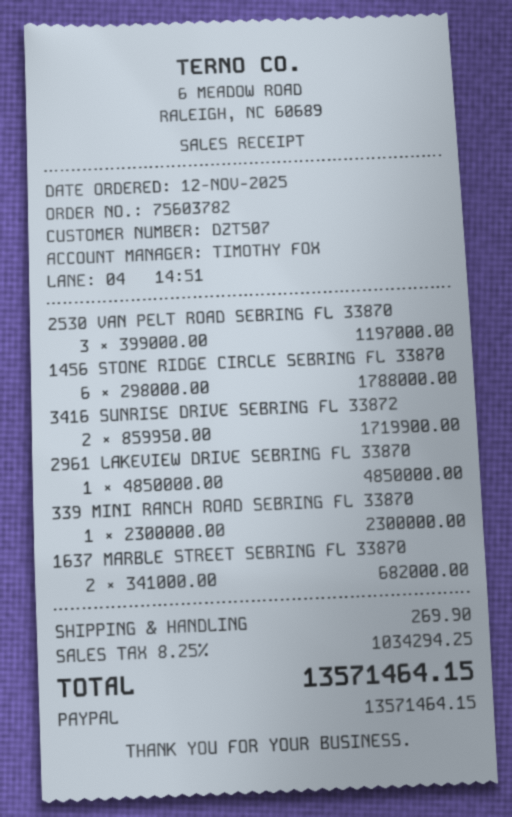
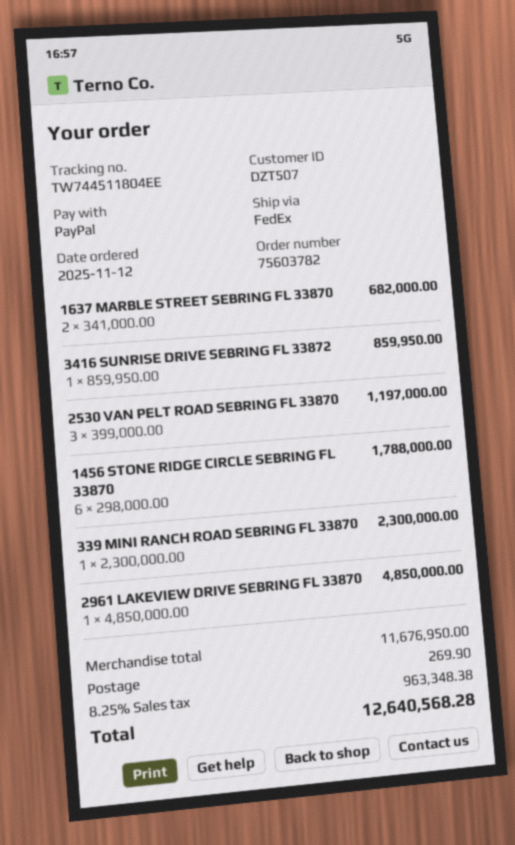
3416 SUNRISE DRIVE SEBRING FL 33872: 2 x 859950.00 = 1719900.00 -> 1 x 859950.00 = 859950.00
tax: 8.25% = 1034294.25 -> 8.25% = 963348.38
total: 13571464.15 -> 12640568.28

